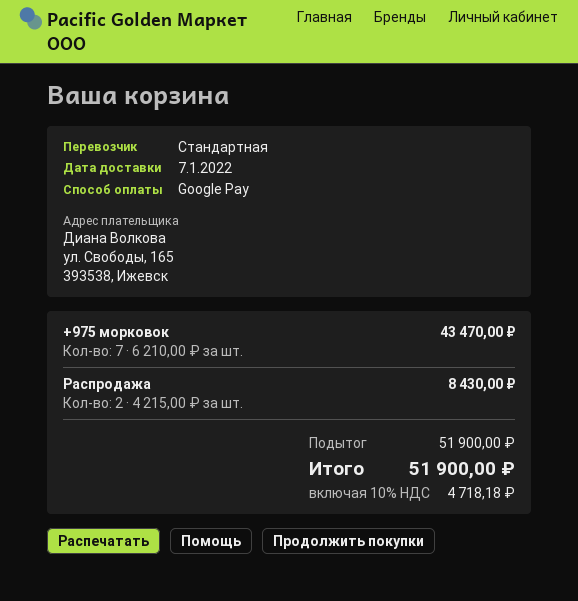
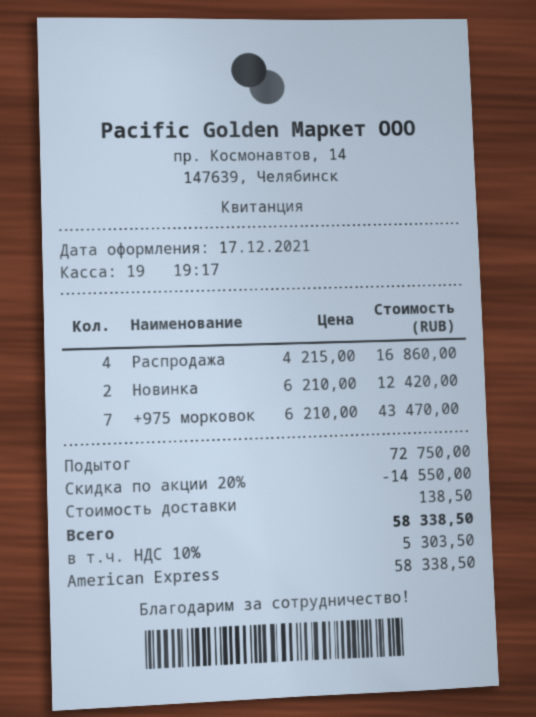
payment method: Google Pay -> American Express
Распродажа: 2 x 4215.00 = 8430.00 -> 4 x 4215.00 = 16860.00
Новинка: none -> 2 x 6210.00 = 12420.00
subtotal: 51900.00 -> 72750.00
discount: none -> 20% = 14550.00
shipping: none -> 138.50
tax: 10% = 4718.18 -> 10% = 5303.50
total: 51900.00 -> 58338.50

